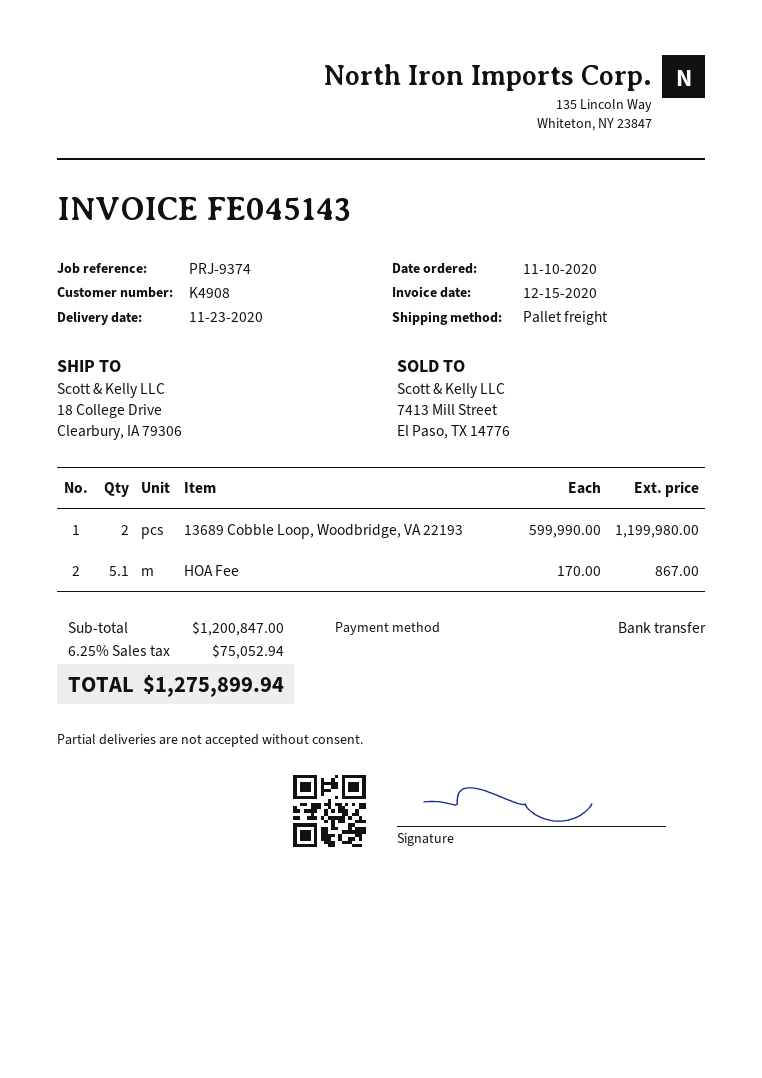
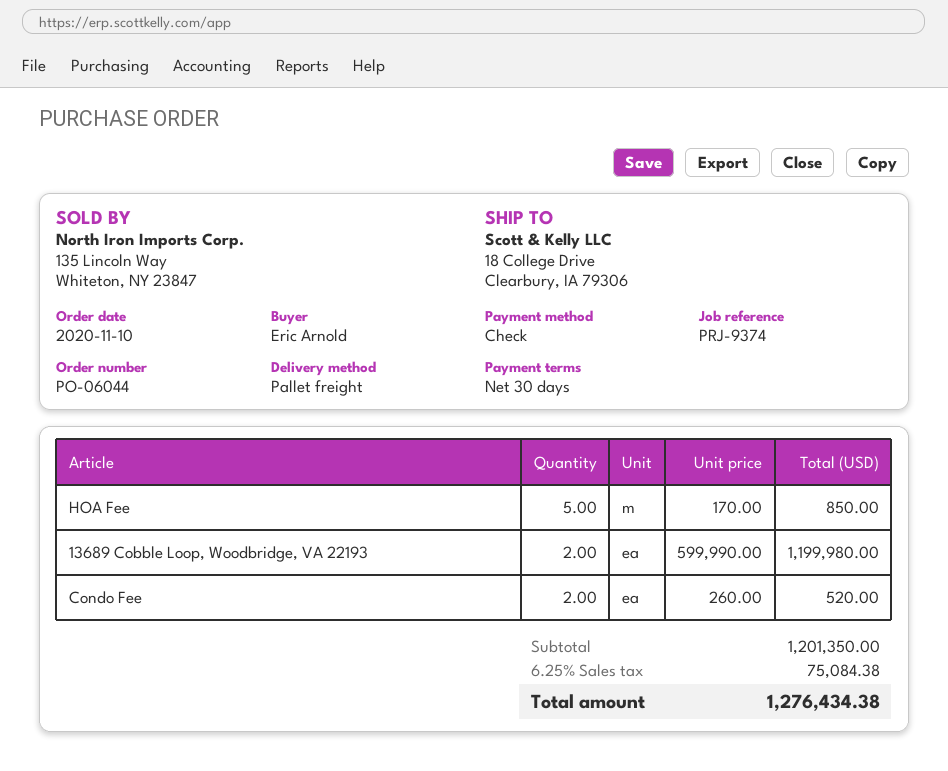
payment method: bank transfer -> cheque
HOA Fee: 5.1 x 170.00 = 867.00 -> 5 x 170.00 = 850.00
Condo Fee: none -> 2 x 260.00 = 520.00
subtotal: 1200847.00 -> 1201350.00
tax: 6.25% = 75052.94 -> 6.25% = 75084.38
total: 1275899.94 -> 1276434.38

